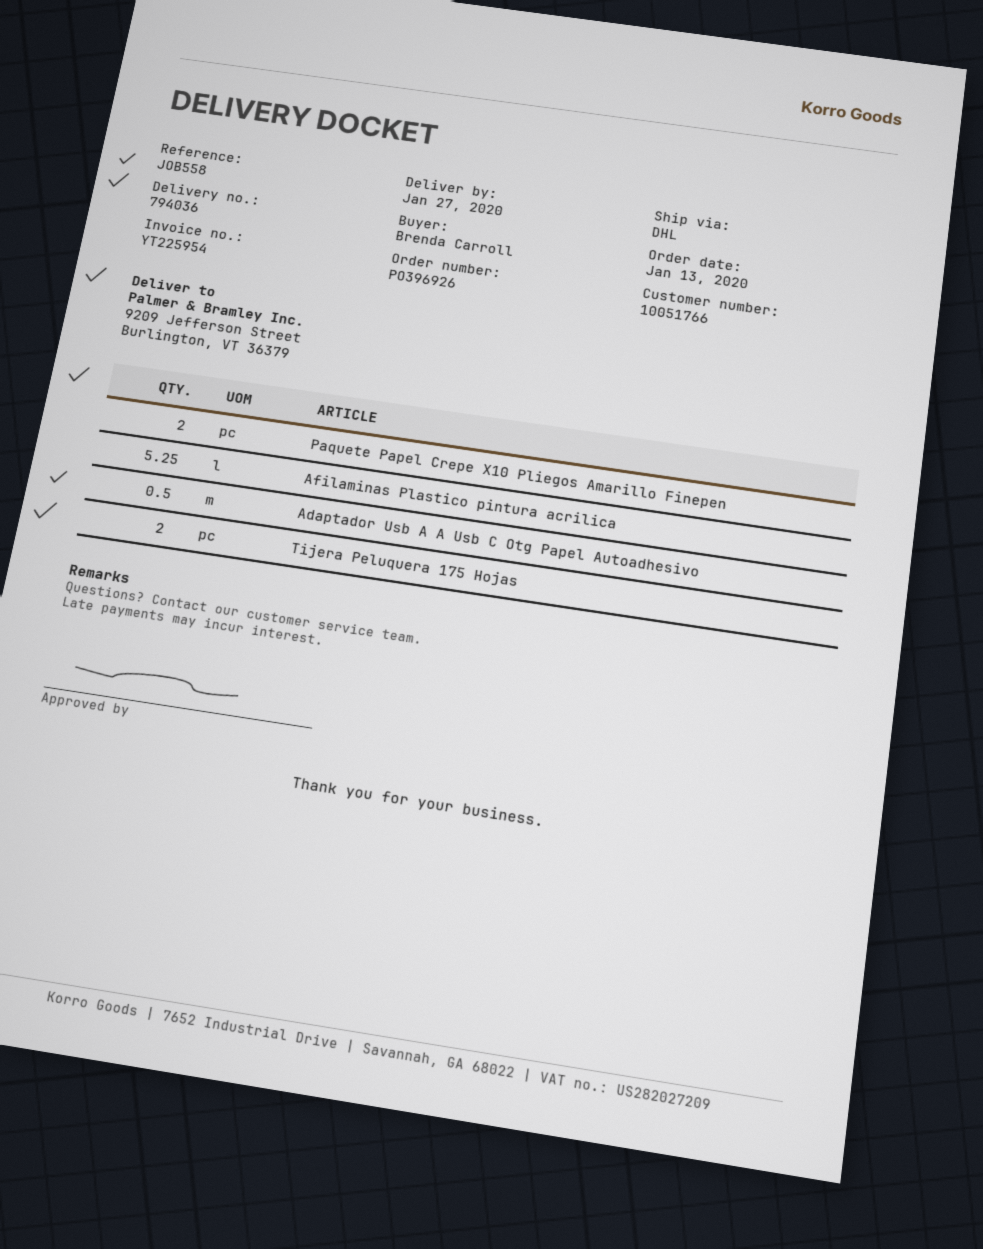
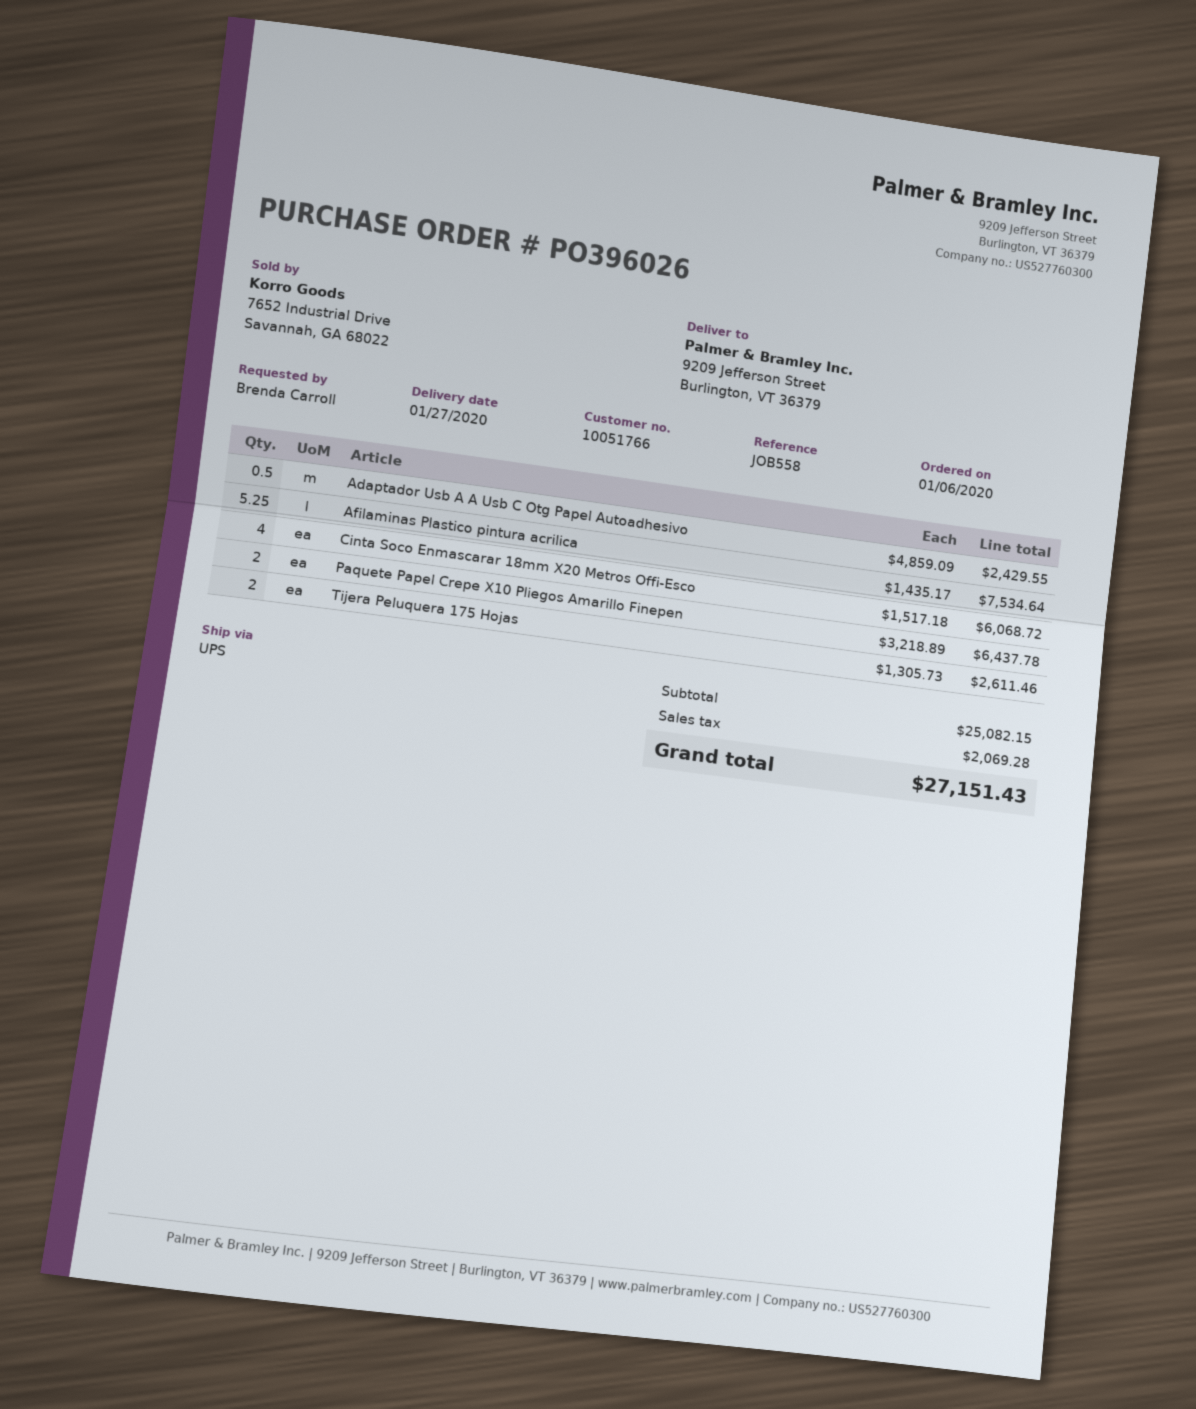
order number: PO396926 -> PO396026
order date: 2020-01-13 -> 2020-01-06
shipping method: DHL -> UPS
Cinta Soco Enmascarar 18mm X20 Metros Offi-Esco: none -> 4

